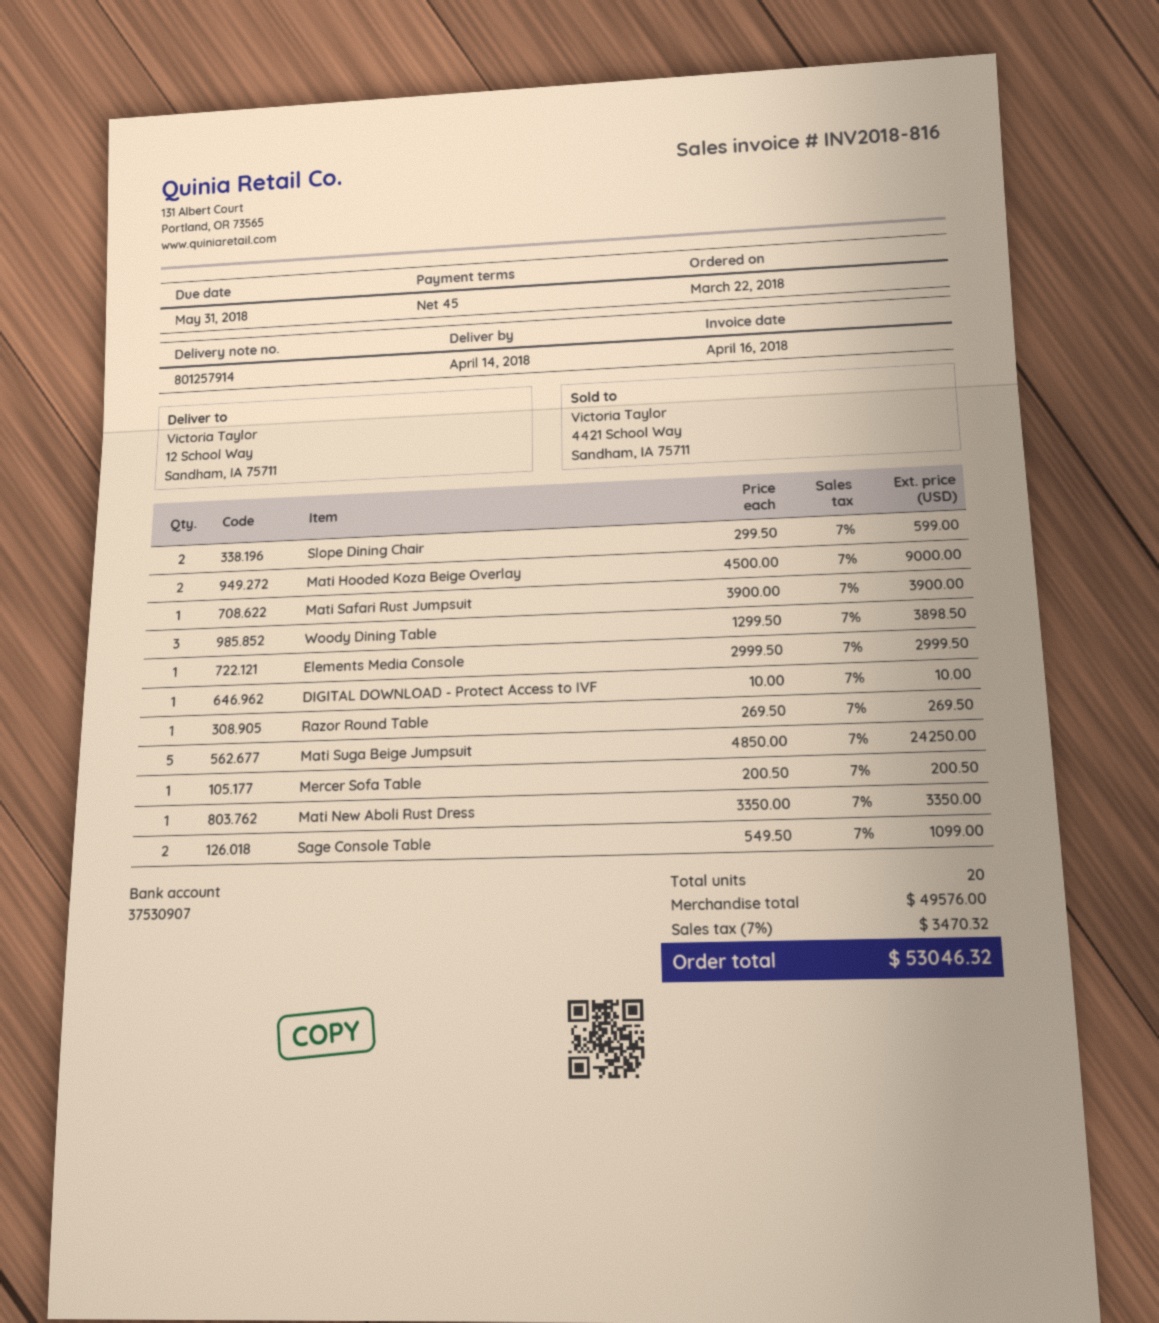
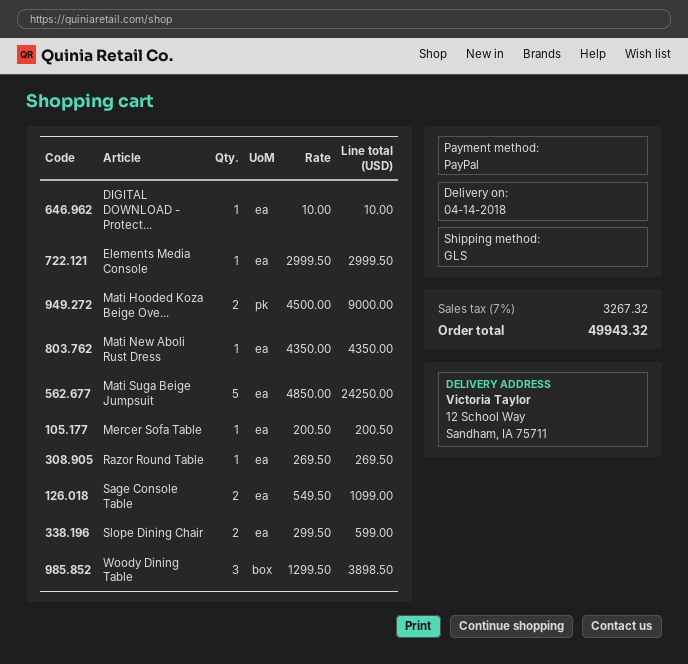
Mati Safari Rust Jumpsuit: 1 x 3900.00 = 3900.00 -> none
Mati New Aboli Rust Dress: 1 x 3350.00 = 3350.00 -> 1 x 4350.00 = 4350.00
tax: 7% = 3470.32 -> 7% = 3267.32
total: 53046.32 -> 49943.32

